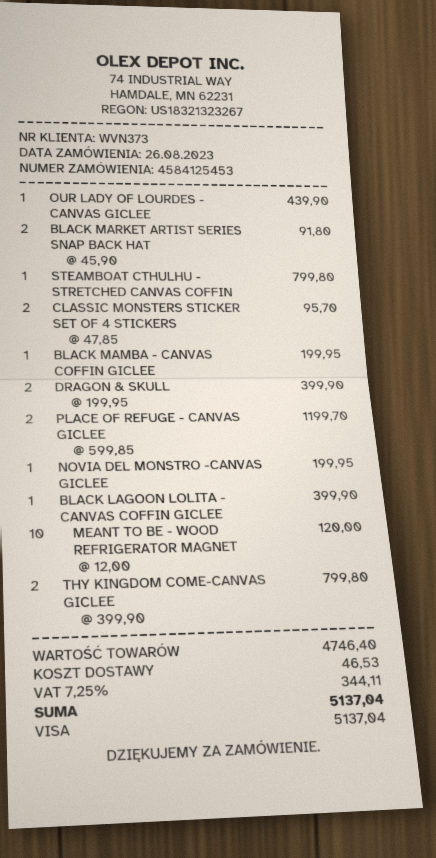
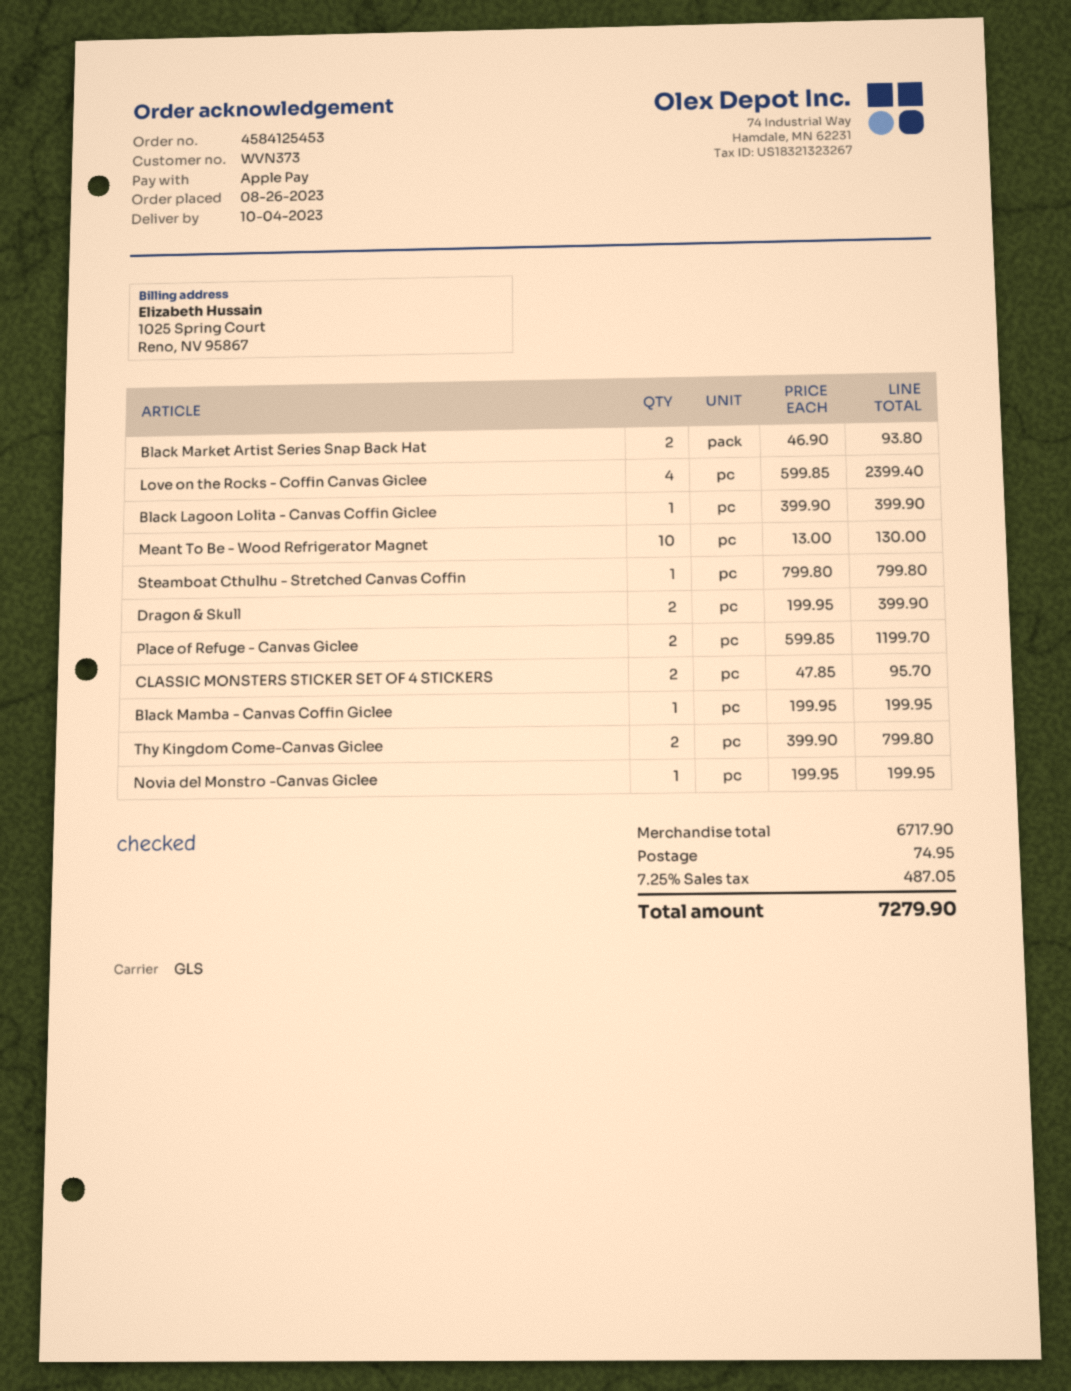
payment method: Visa -> Apple Pay
OUR LADY OF LOURDES - CANVAS GICLEE: 1 x 439.90 = 439.90 -> none
BLACK MARKET ARTIST SERIES SNAP BACK HAT: 2 x 45.90 = 91.80 -> 2 x 46.90 = 93.80
MEANT TO BE - WOOD REFRIGERATOR MAGNET: 10 x 12.00 = 120.00 -> 10 x 13.00 = 130.00
Love on the Rocks - Coffin Canvas Giclee: none -> 4 x 599.85 = 2399.40
subtotal: 4746.40 -> 6717.90
shipping: 46.53 -> 74.95
tax: 7.25% = 344.11 -> 7.25% = 487.05
total: 5137.04 -> 7279.90

